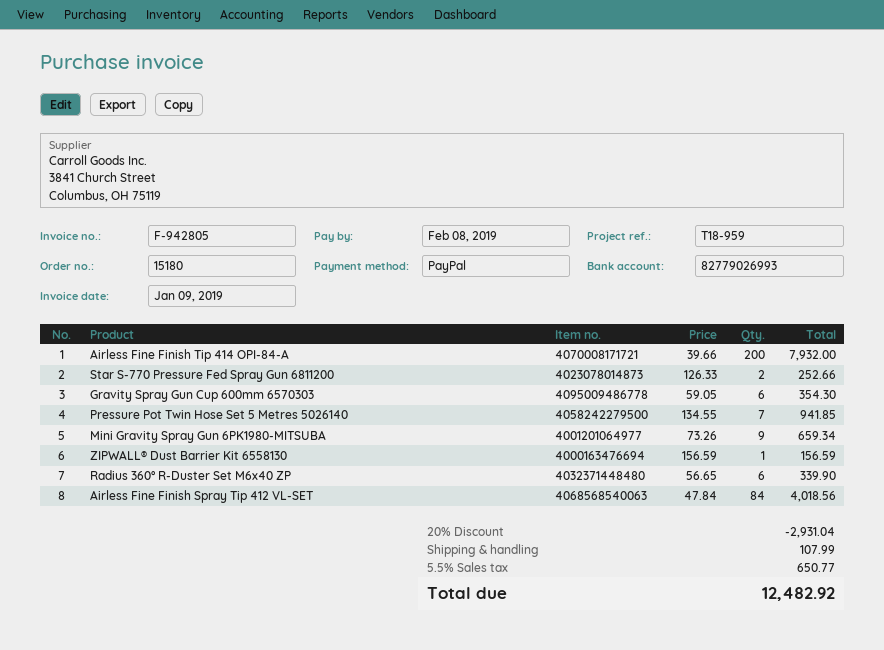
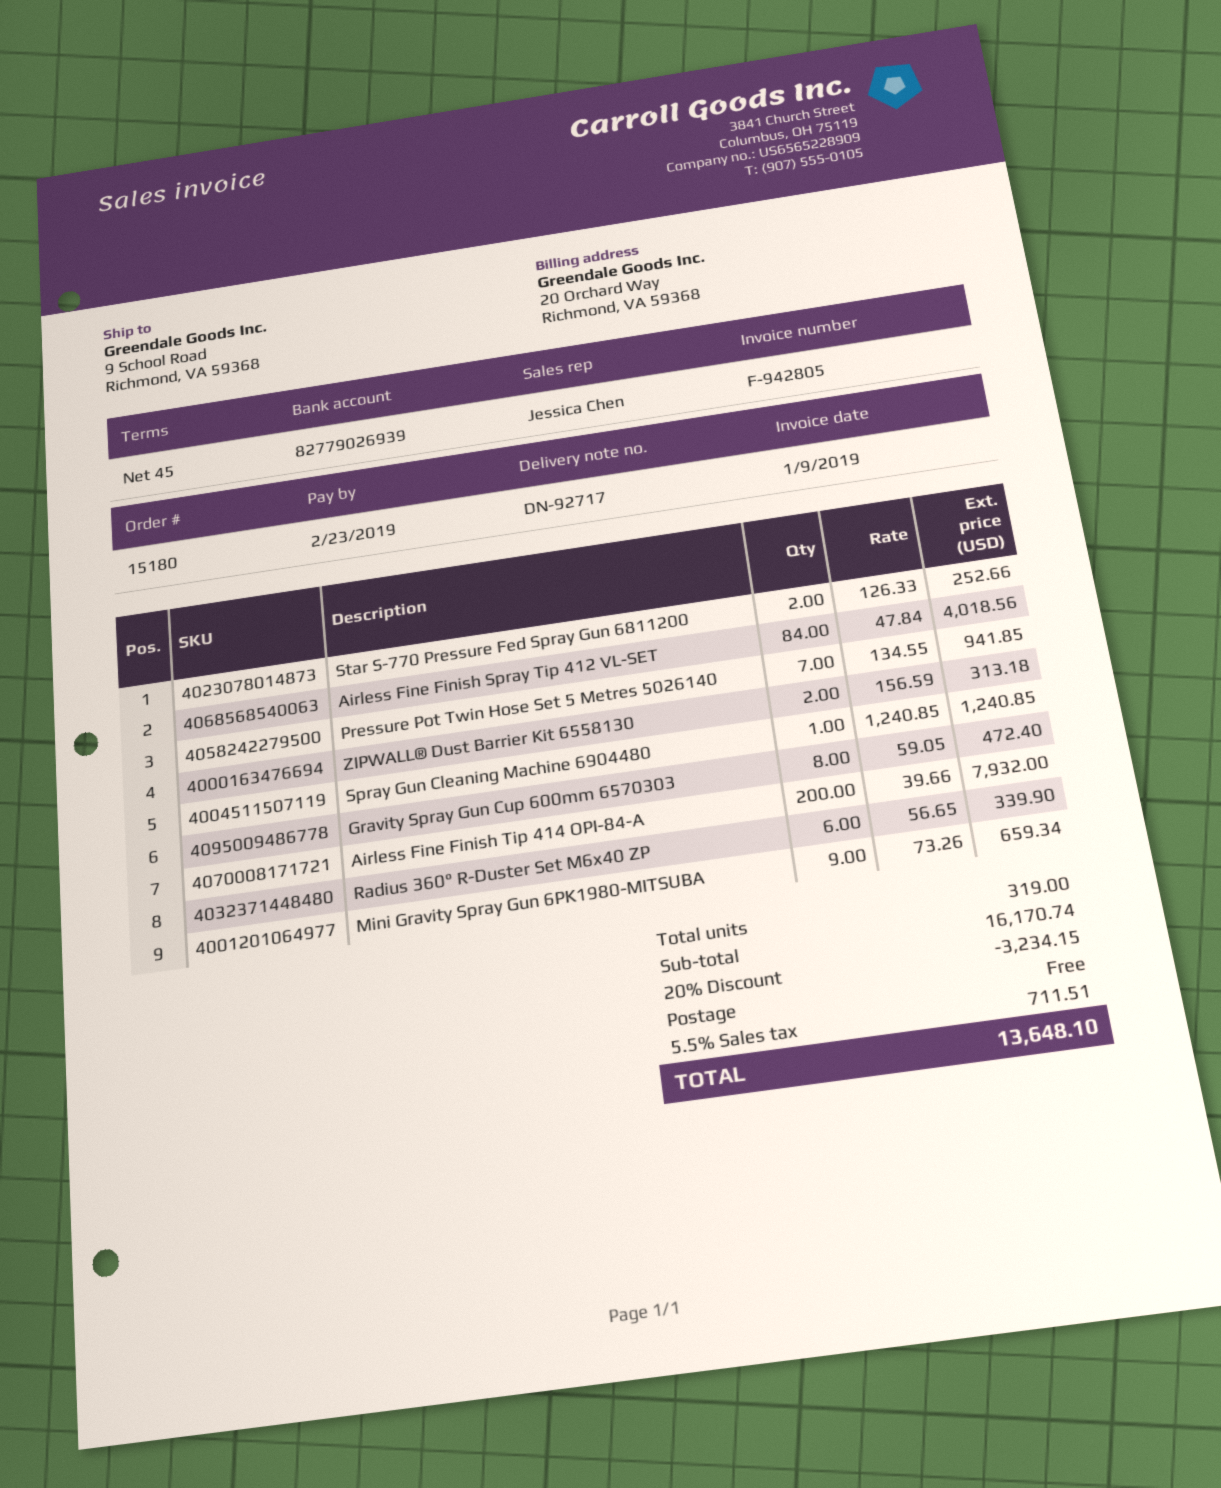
due date: 2019-02-08 -> 2019-02-23
bank account: 82779026993 -> 82779026939
Gravity Spray Gun Cup 600mm 6570303: 6 x 59.05 = 354.30 -> 8 x 59.05 = 472.40
ZIPWALL® Dust Barrier Kit 6558130: 1 x 156.59 = 156.59 -> 2 x 156.59 = 313.18
Spray Gun Cleaning Machine 6904480: none -> 1 x 1240.85 = 1240.85
discount: 20% = 2931.04 -> 20% = 3234.15
shipping: 107.99 -> 0.00
tax: 5.5% = 650.77 -> 5.5% = 711.51
total: 12482.92 -> 13648.10

